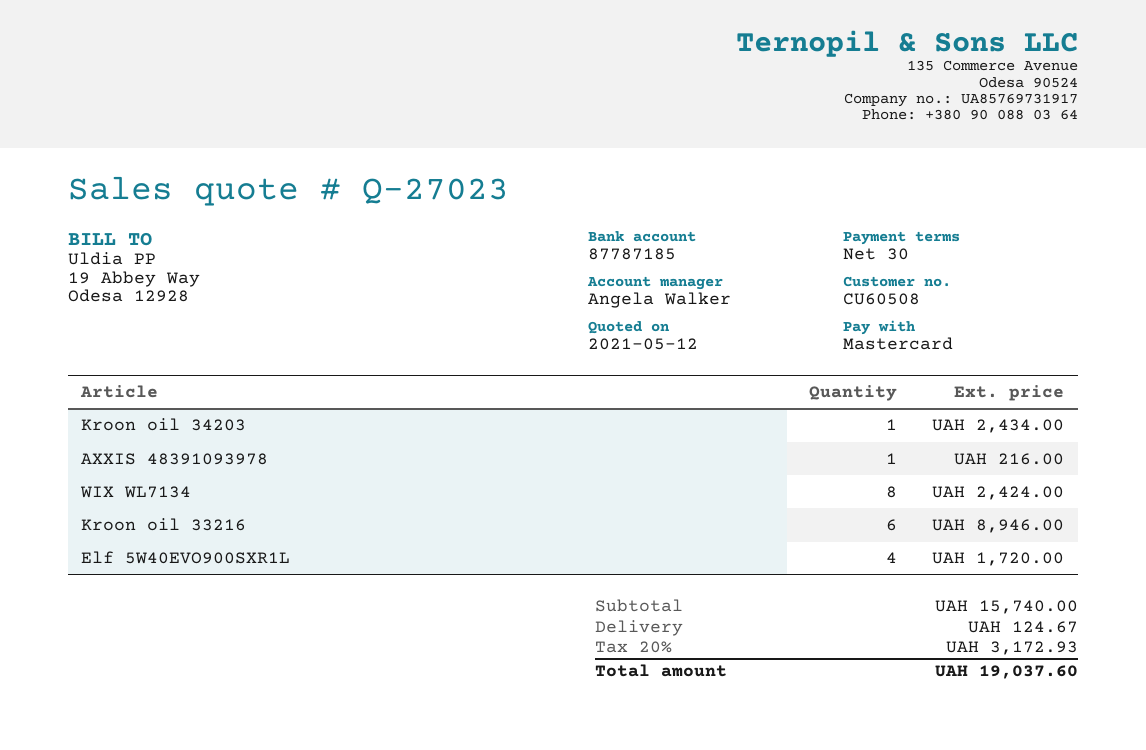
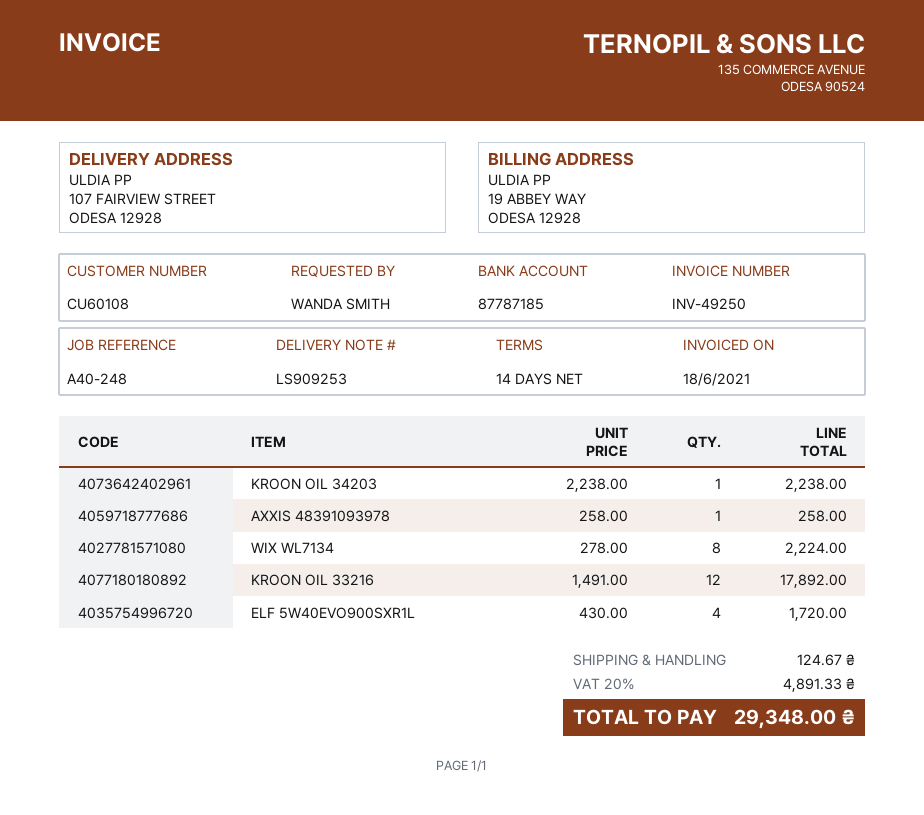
payment terms: 30 days -> 14 days
customer number: CU60508 -> CU60108
Kroon oil 34203: 1 for 2434.00 -> 1 for 2238.00
AXXIS 48391093978: 1 for 216.00 -> 1 for 258.00
WIX WL7134: 8 for 2424.00 -> 8 for 2224.00
Kroon oil 33216: 6 for 8946.00 -> 12 for 17892.00
tax: 20% = 3172.93 -> 20% = 4891.33
total: 19037.60 -> 29348.00

